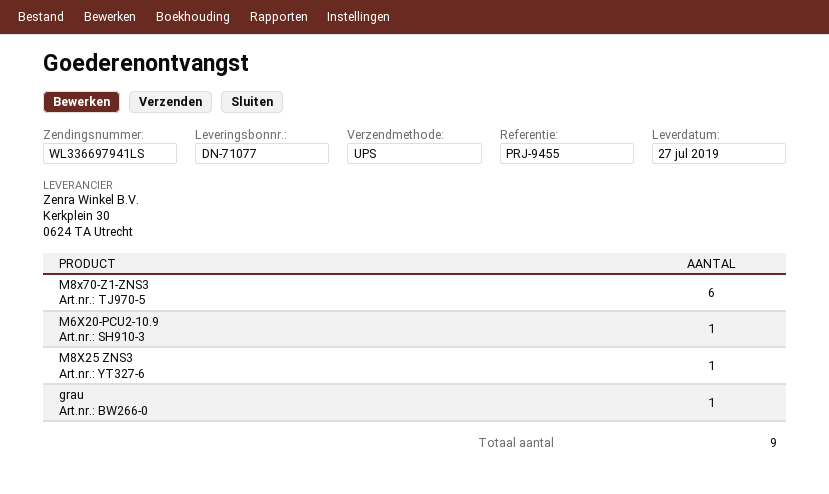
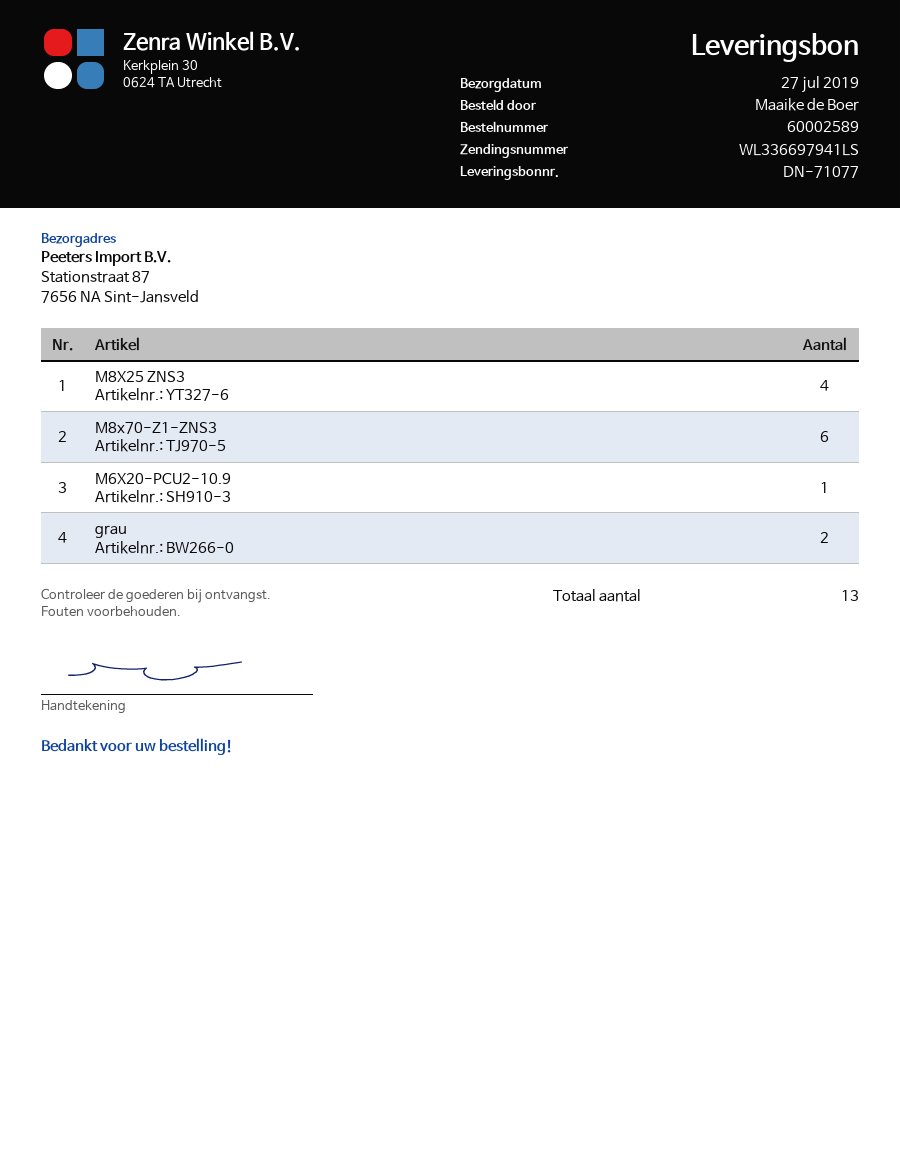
M8X25 ZNS3: 1 -> 4
grau: 1 -> 2
total quantity: 9 -> 13

